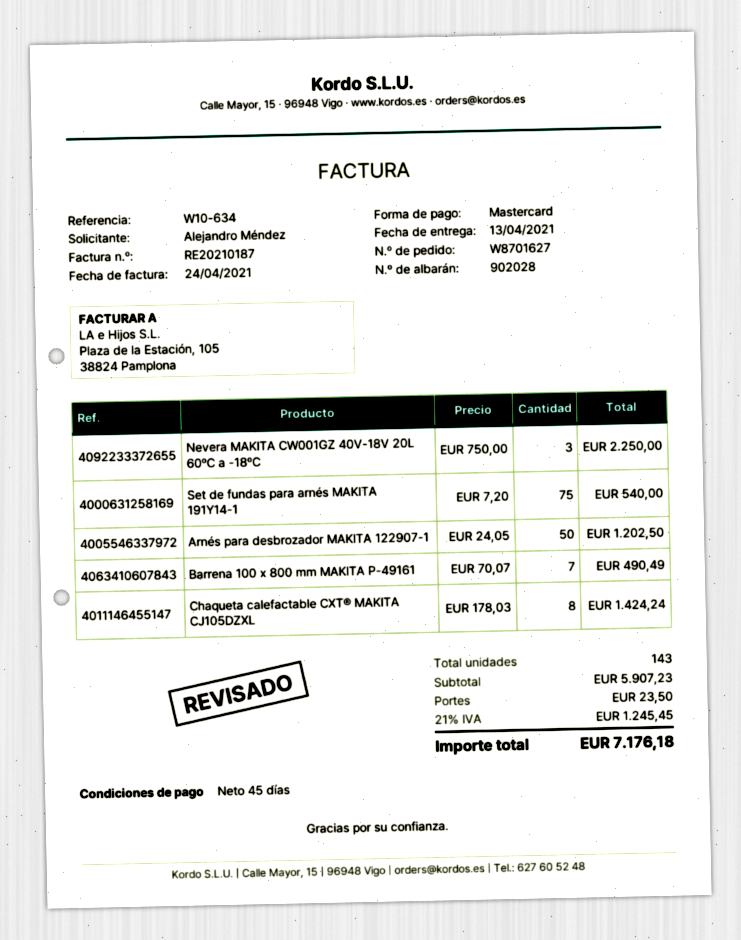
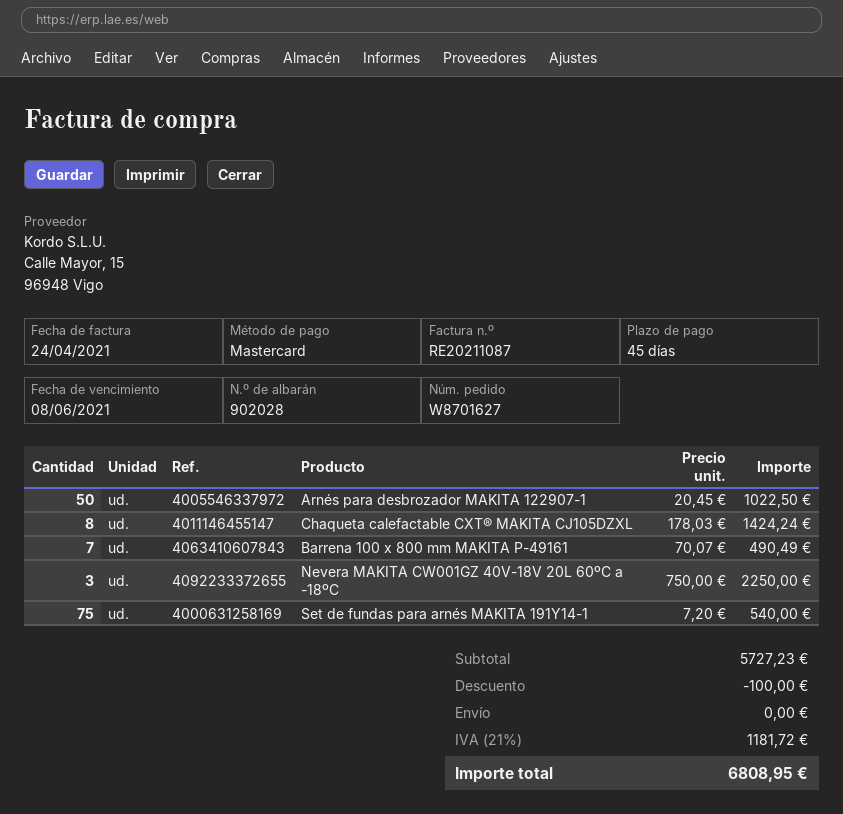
invoice number: RE20210187 -> RE20211087
Arnés para desbrozador MAKITA 122907-1: 50 x 24.05 = 1202.50 -> 50 x 20.45 = 1022.50
subtotal: 5907.23 -> 5727.23
discount: none -> 100.00
shipping: 23.50 -> 0.00
tax: 21% = 1245.45 -> 21% = 1181.72
total: 7176.18 -> 6808.95

